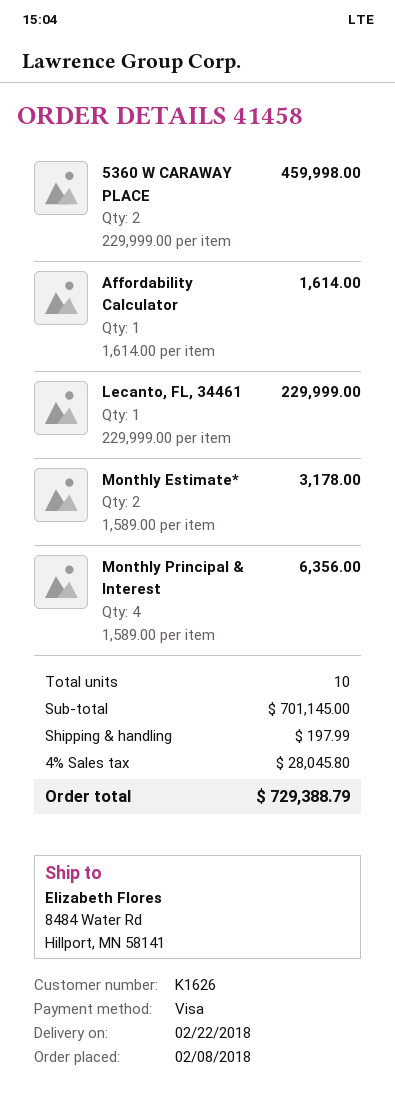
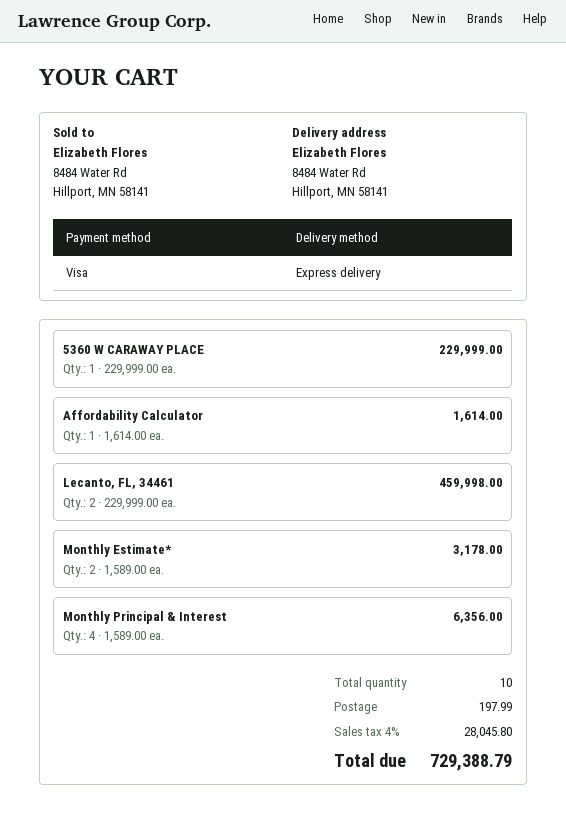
5360 W CARAWAY PLACE: 2 x 229999.00 = 459998.00 -> 1 x 229999.00 = 229999.00
Lecanto, FL, 34461: 1 x 229999.00 = 229999.00 -> 2 x 229999.00 = 459998.00

